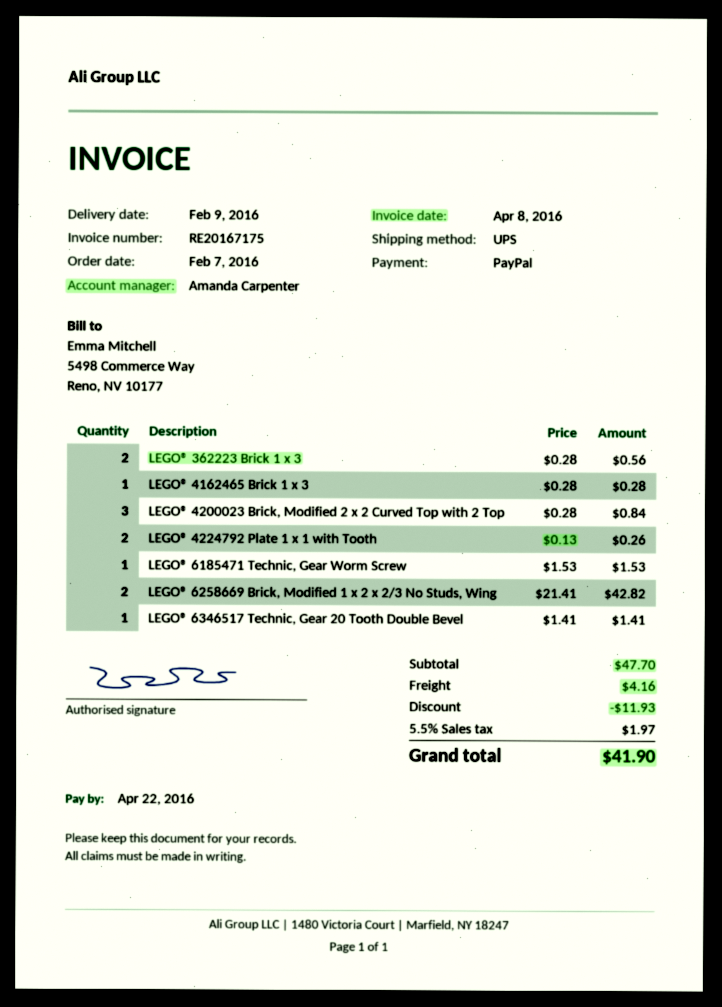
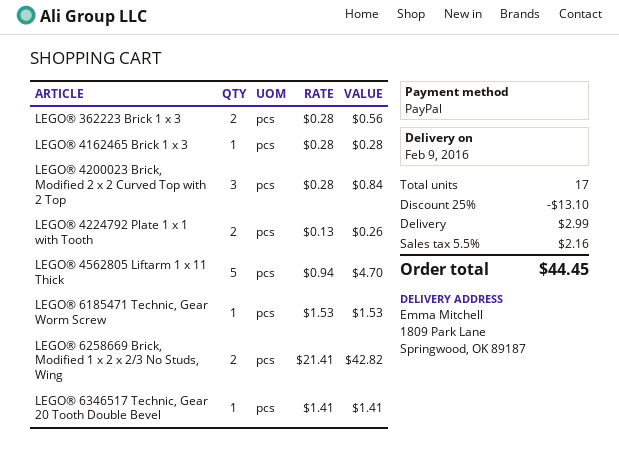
LEGO® 4562805 Liftarm 1 x 11 Thick: none -> 5 x 0.94 = 4.70
discount: 11.93 -> 13.10
shipping: 4.16 -> 2.99
tax: 5.5% = 1.97 -> 5.5% = 2.16
total: 41.90 -> 44.45

